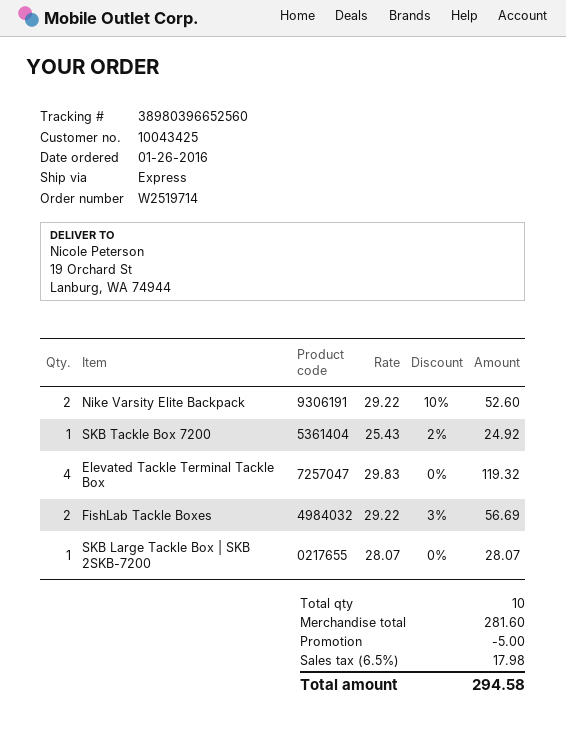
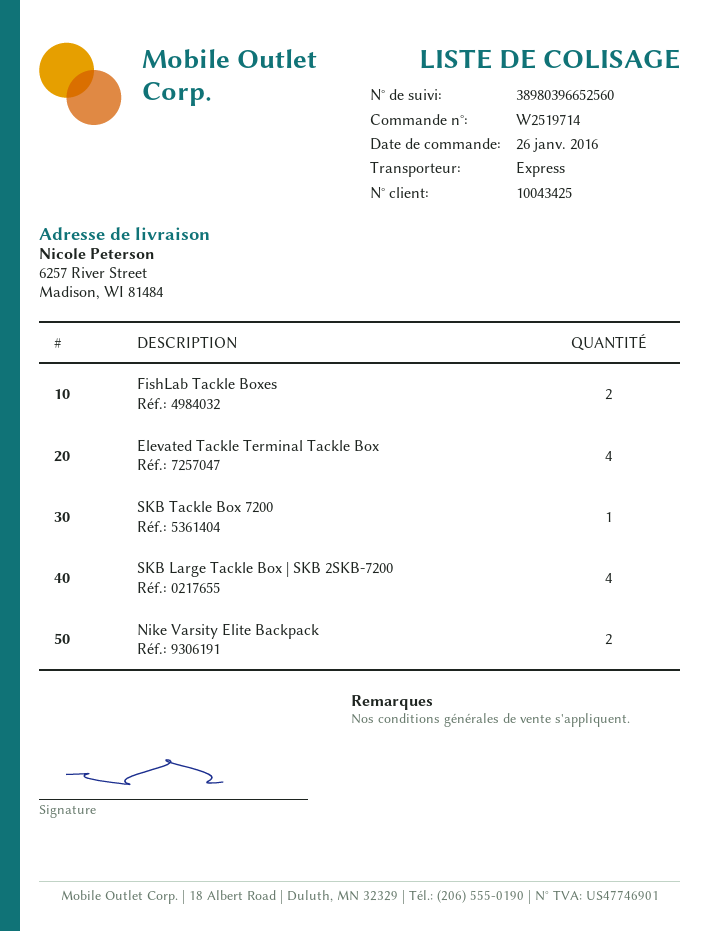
ship to: 19 Orchard St, Lanburg, WA 74944 -> 6257 River Street, Madison, WI 81484
SKB Large Tackle Box | SKB 2SKB-7200: 1 -> 4

